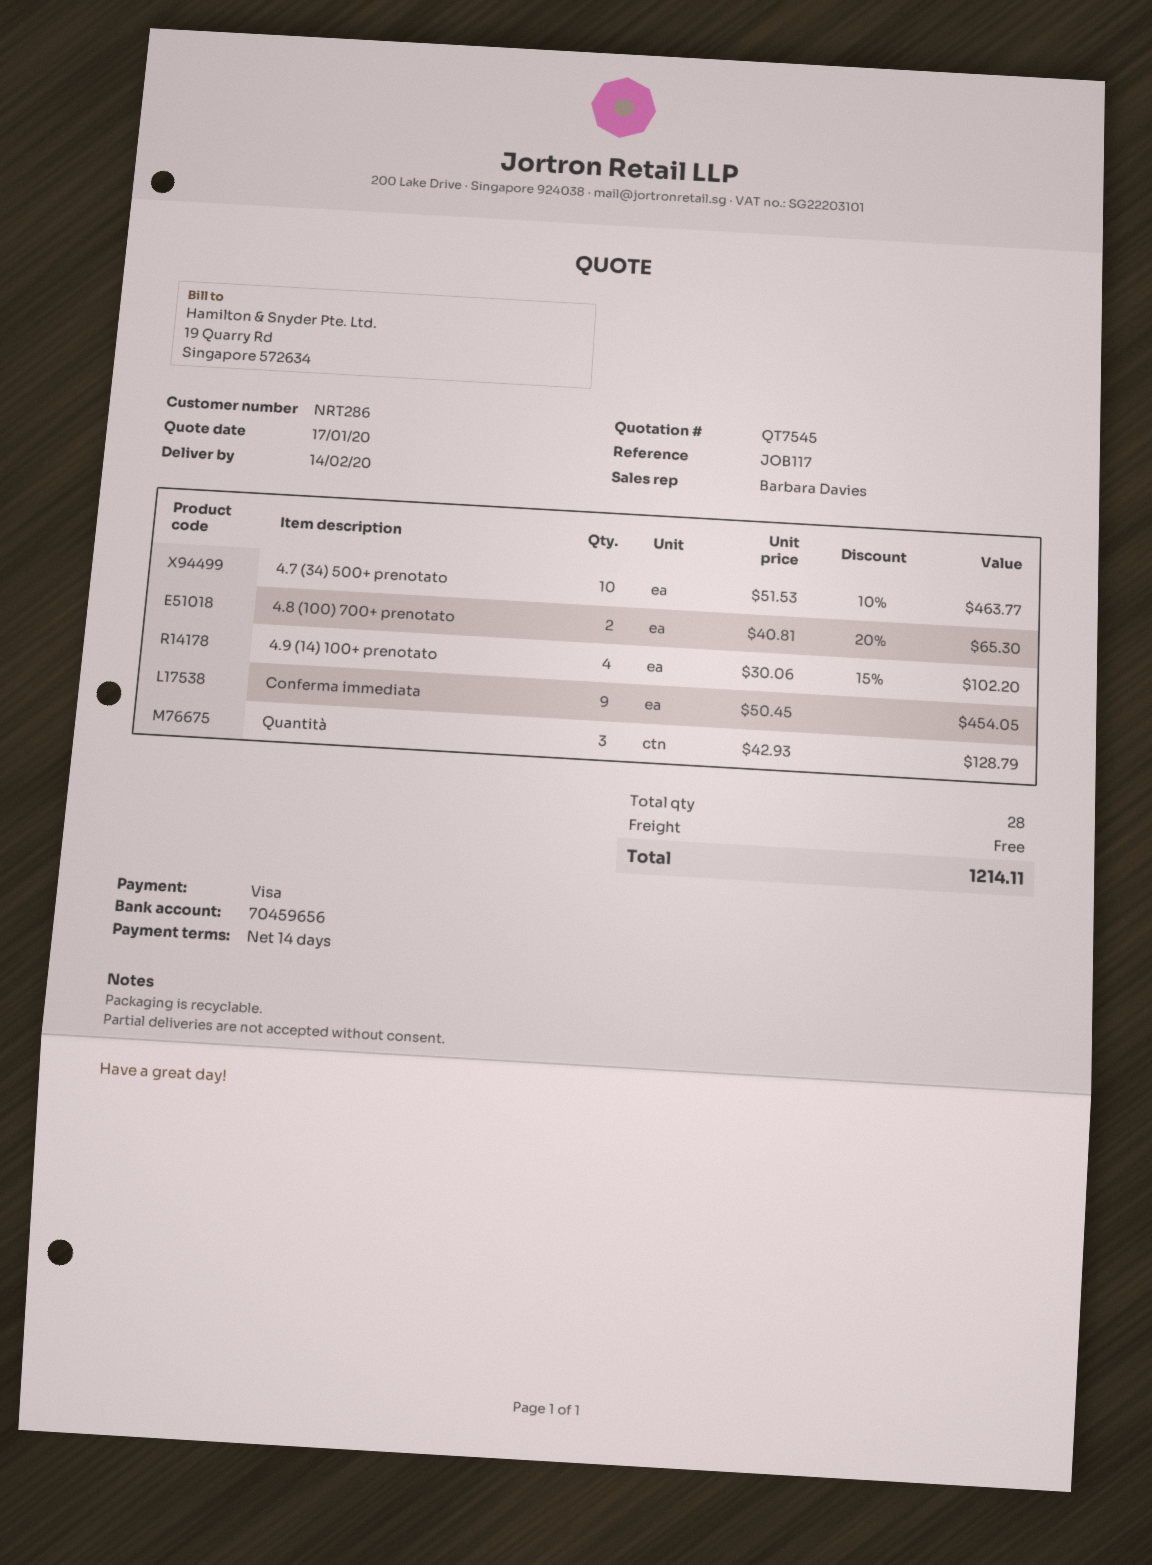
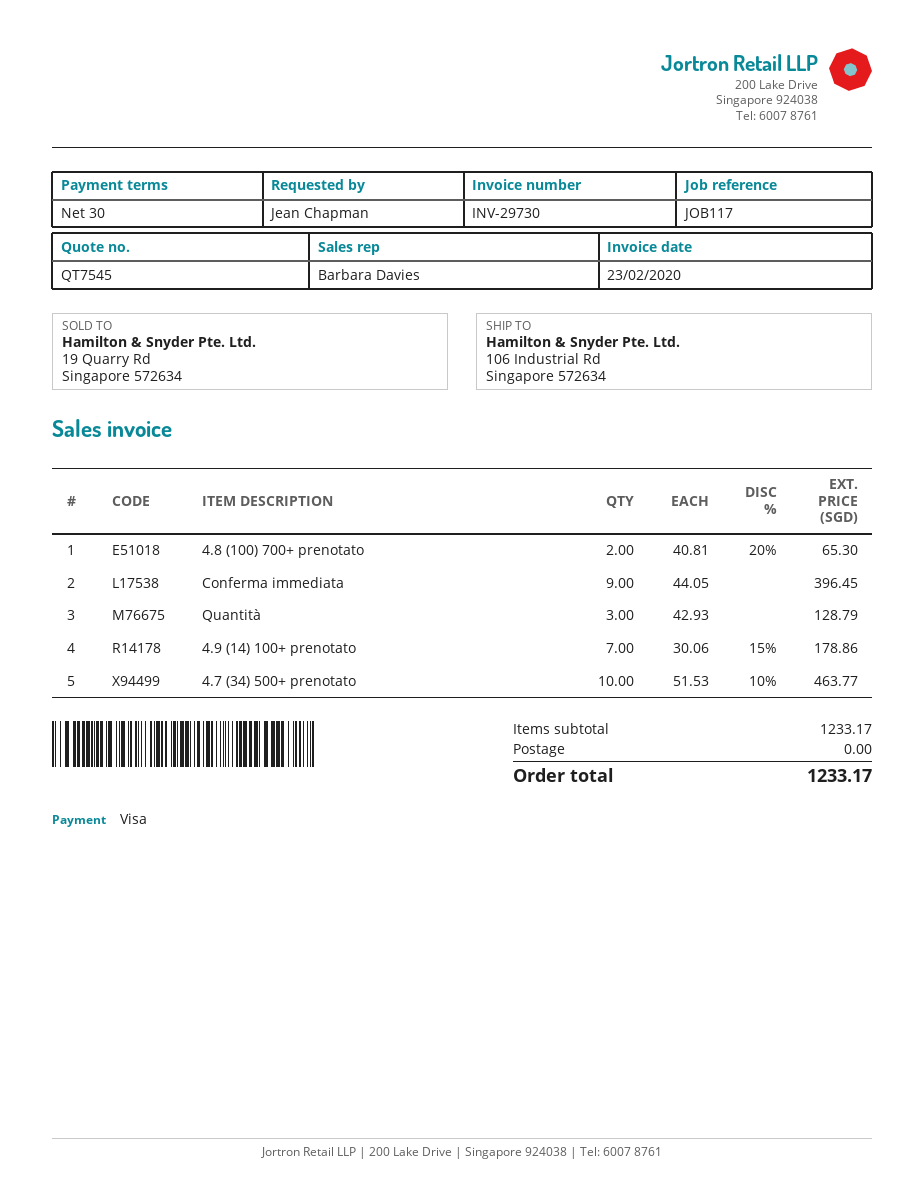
payment terms: 14 days -> 30 days
4.9 (14) 100+ prenotato: 4 x 30.06 - 15% = 102.20 -> 7 x 30.06 - 15% = 178.86
Conferma immediata: 9 x 50.45 = 454.05 -> 9 x 44.05 = 396.45
total: 1214.11 -> 1233.17

